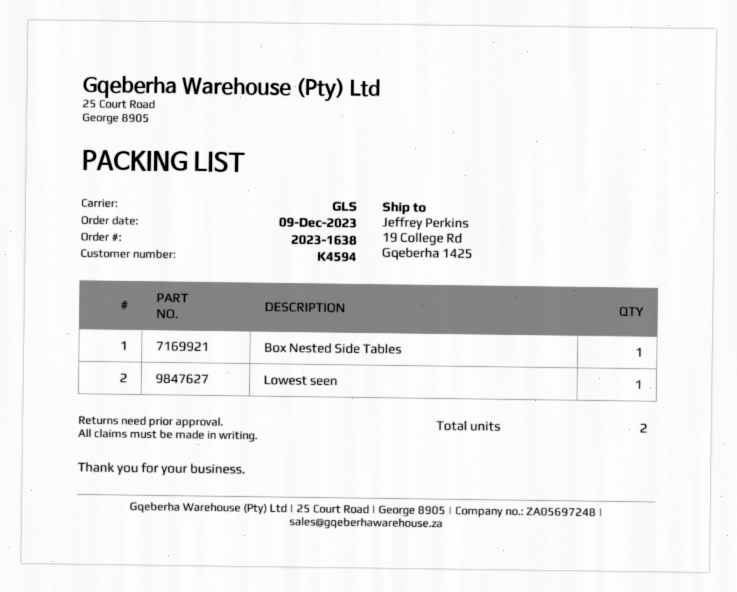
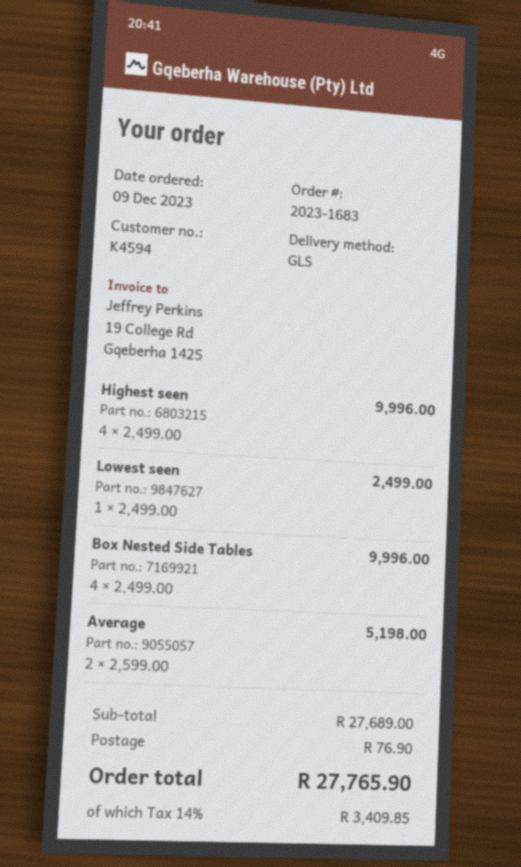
order number: 2023-1638 -> 2023-1683
Box Nested Side Tables: 1 -> 4
Highest seen: none -> 4
Average: none -> 2

